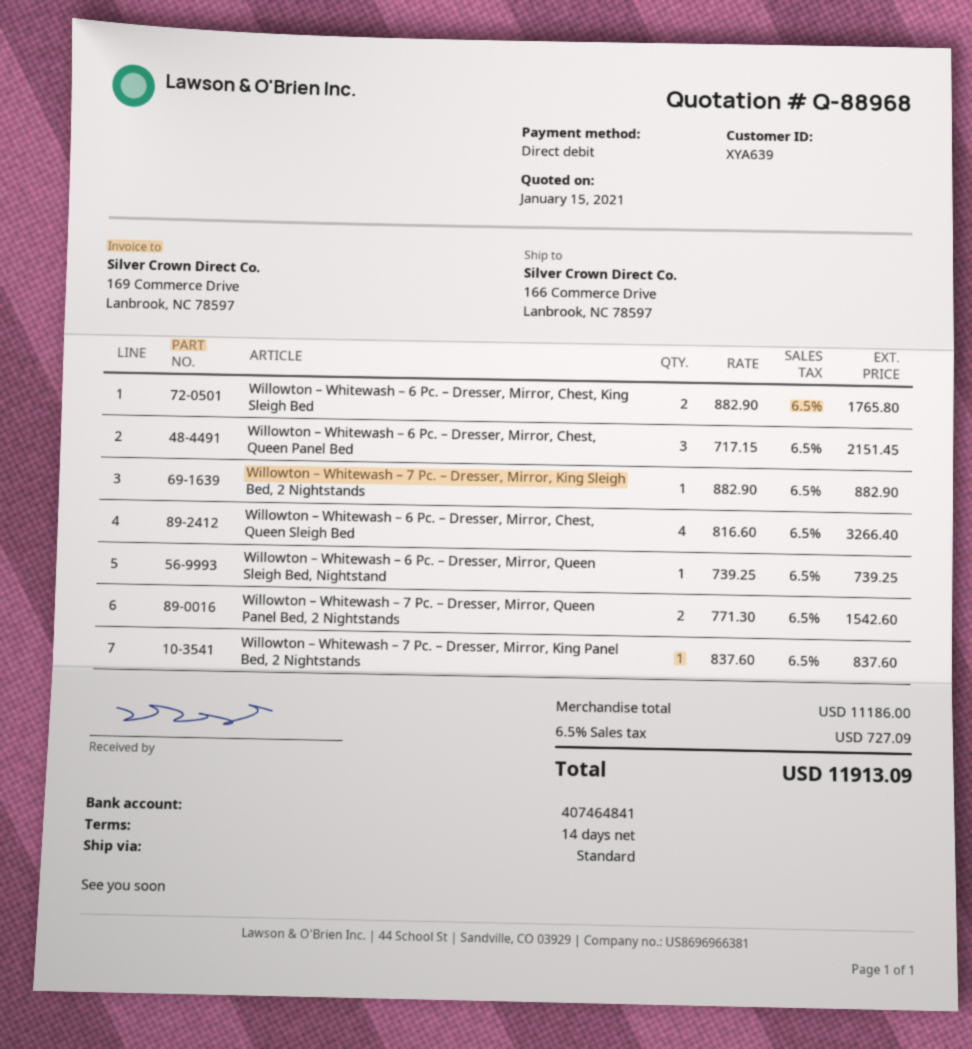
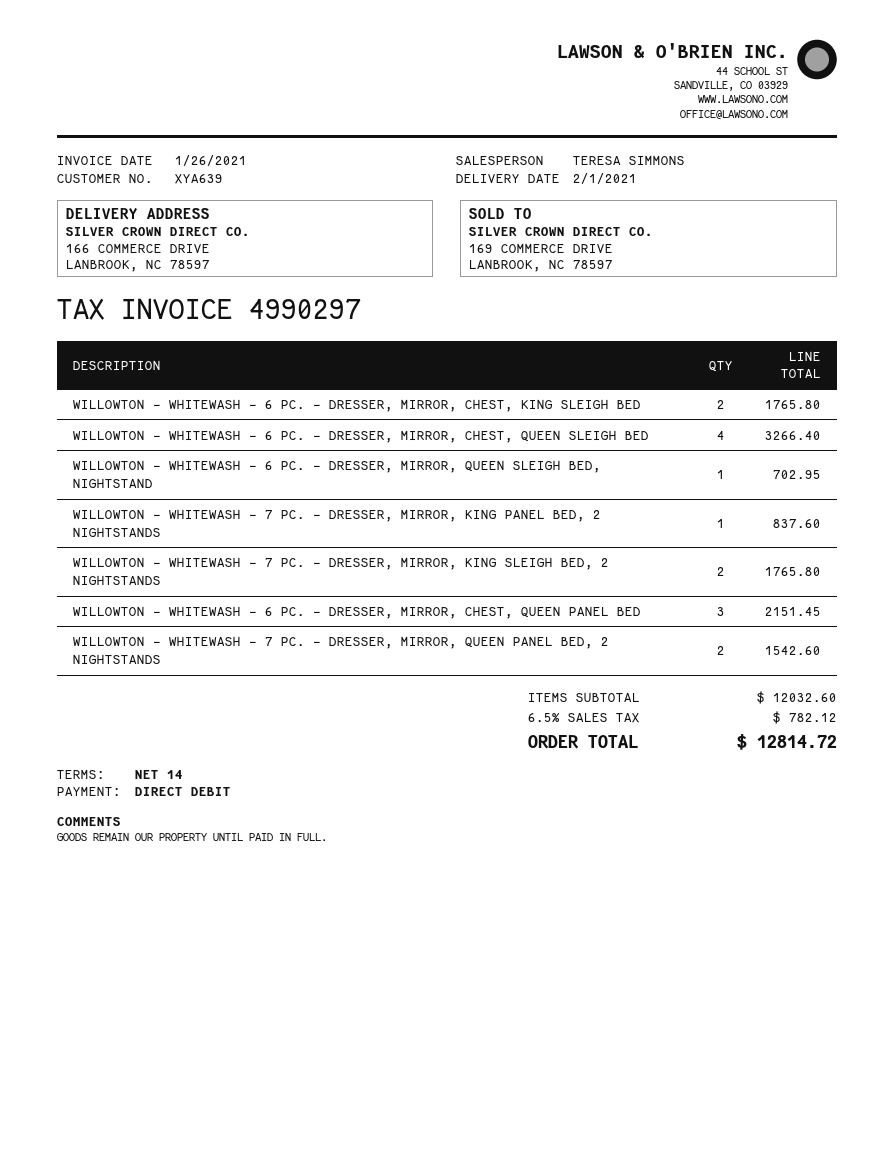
Willowton – Whitewash – 7 Pc. – Dresser, Mirror, King Sleigh Bed, 2 Nightstands: 1 for 882.90 -> 2 for 1765.80
Willowton – Whitewash – 6 Pc. – Dresser, Mirror, Queen Sleigh Bed, Nightstand: 1 for 739.25 -> 1 for 702.95
subtotal: 11186.00 -> 12032.60
tax: 6.5% = 727.09 -> 6.5% = 782.12
total: 11913.09 -> 12814.72

